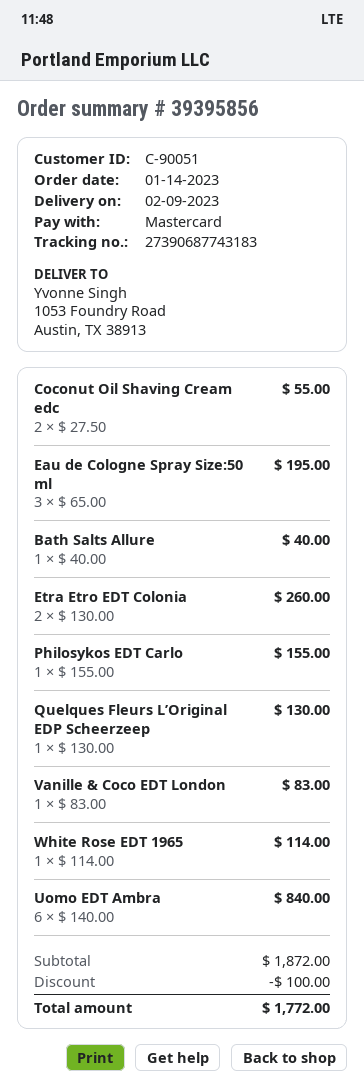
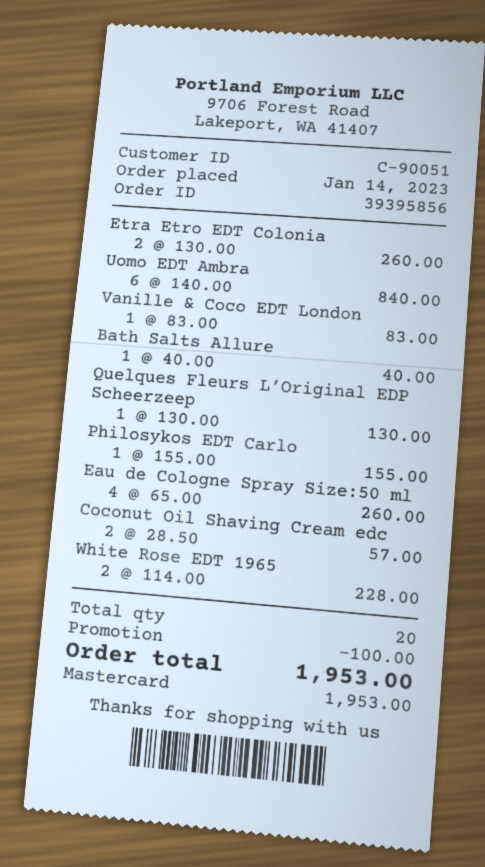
Coconut Oil Shaving Cream edc: 2 x 27.50 = 55.00 -> 2 x 28.50 = 57.00
Eau de Cologne Spray Size:50 ml: 3 x 65.00 = 195.00 -> 4 x 65.00 = 260.00
White Rose EDT 1965: 1 x 114.00 = 114.00 -> 2 x 114.00 = 228.00
total: 1772.00 -> 1953.00

